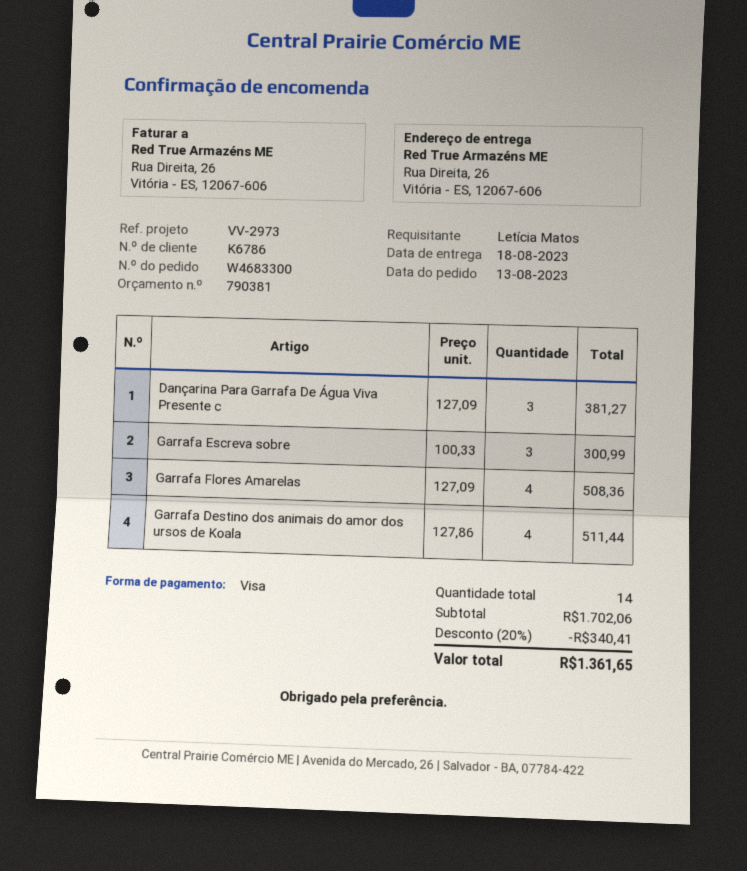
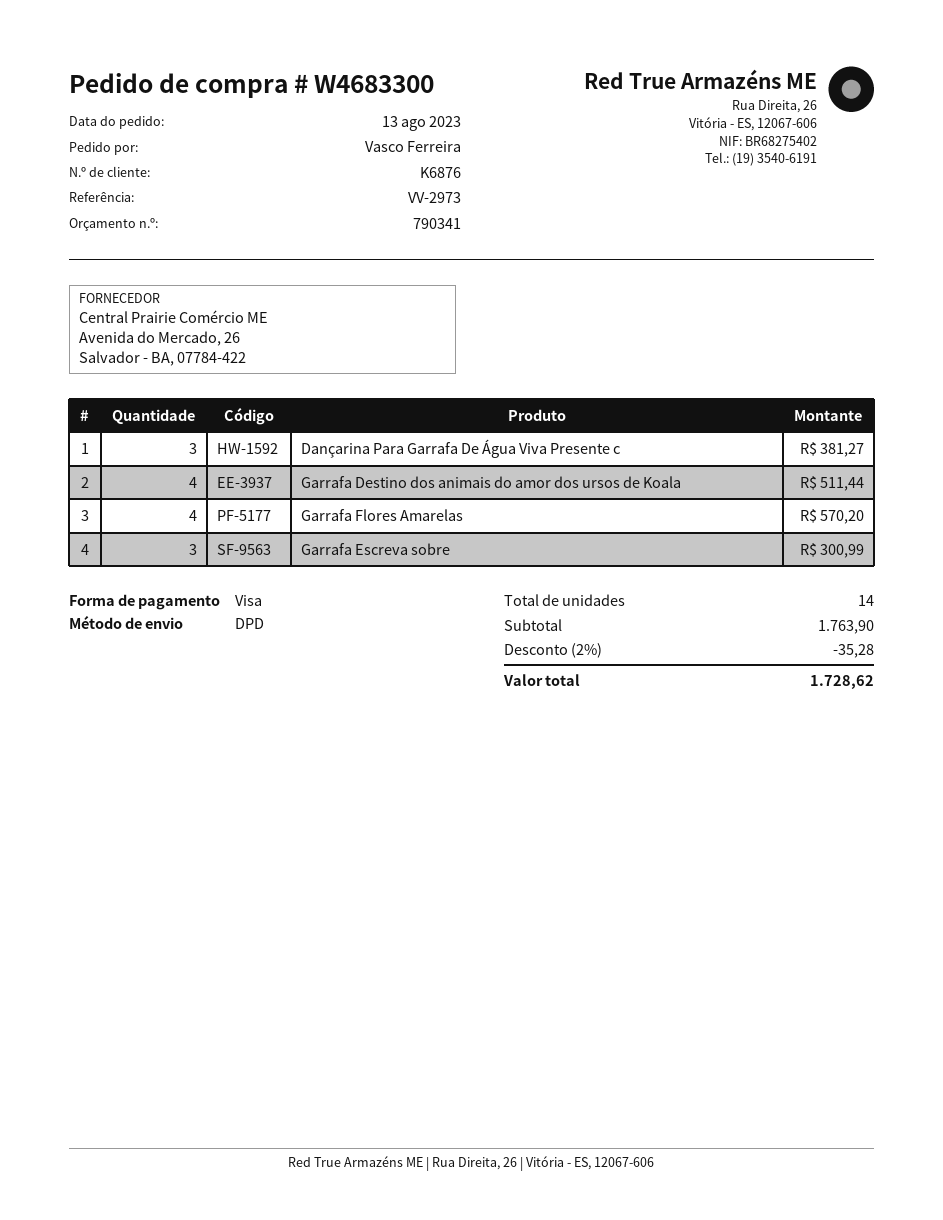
quote number: 790381 -> 790341
customer number: K6786 -> K6876
ordered by: Letícia Matos -> Vasco Ferreira
Garrafa Flores Amarelas: 4 for 508.36 -> 4 for 570.20
subtotal: 1702.06 -> 1763.90
discount: 20% = 340.41 -> 2% = 35.28
total: 1361.65 -> 1728.62

